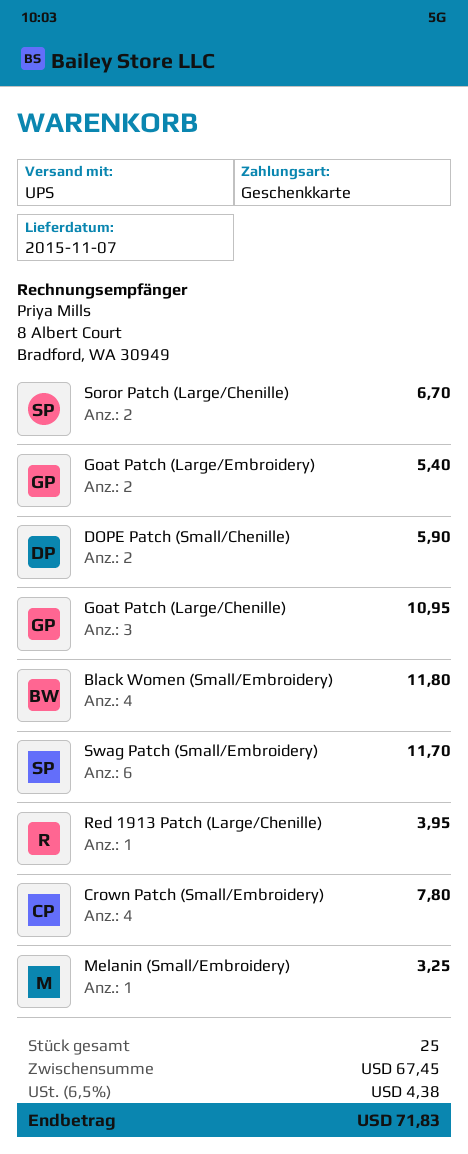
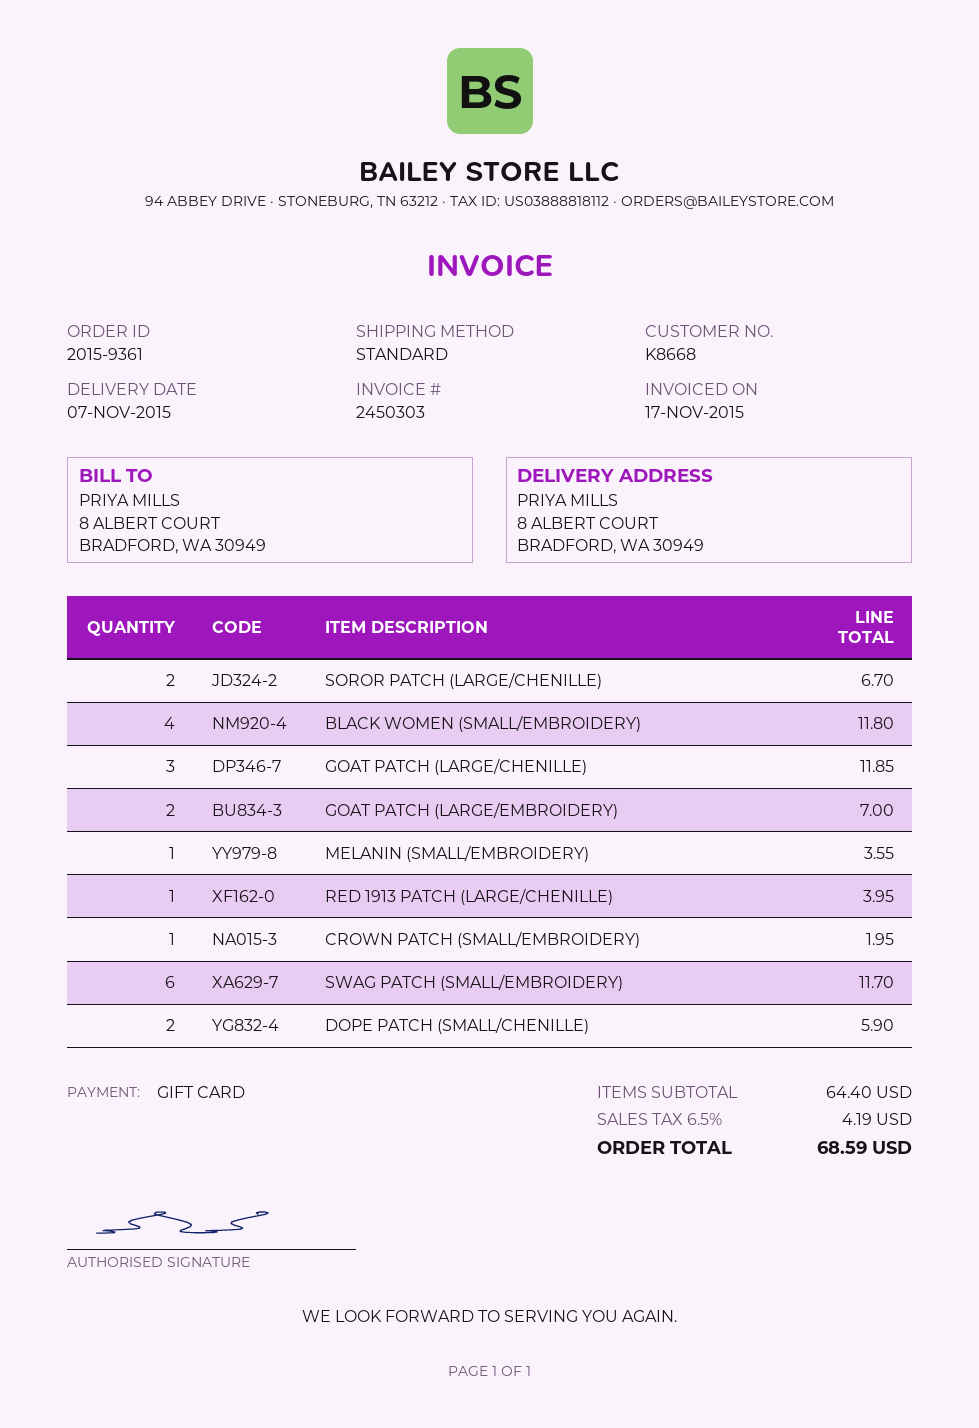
shipping method: UPS -> standard
Goat Patch (Large/Embroidery): 2 for 5.40 -> 2 for 7.00
Goat Patch (Large/Chenille): 3 for 10.95 -> 3 for 11.85
Crown Patch (Small/Embroidery): 4 for 7.80 -> 1 for 1.95
Melanin (Small/Embroidery): 1 for 3.25 -> 1 for 3.55
subtotal: 67.45 -> 64.40
tax: 6.5% = 4.38 -> 6.5% = 4.19
total: 71.83 -> 68.59

